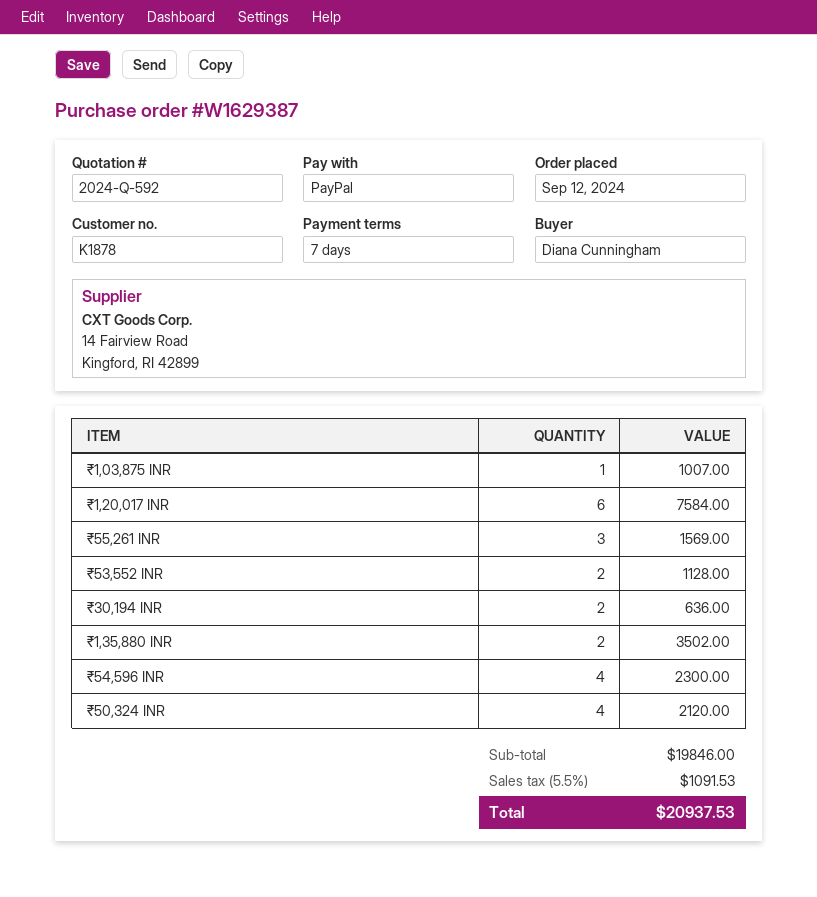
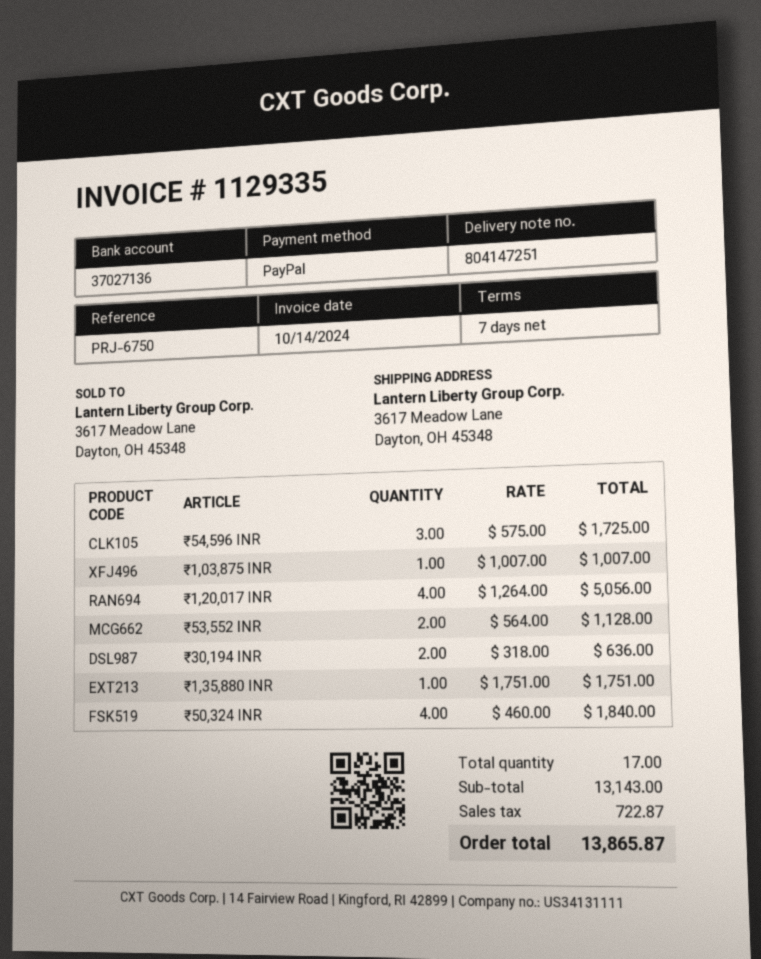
₹1,20,017 INR: 6 for 7584.00 -> 4 for 5056.00
₹55,261 INR: 3 for 1569.00 -> none
₹1,35,880 INR: 2 for 3502.00 -> 1 for 1751.00
₹54,596 INR: 4 for 2300.00 -> 3 for 1725.00
₹50,324 INR: 4 for 2120.00 -> 4 for 1840.00
subtotal: 19846.00 -> 13143.00
tax: 1091.53 -> 722.87
total: 20937.53 -> 13865.87

